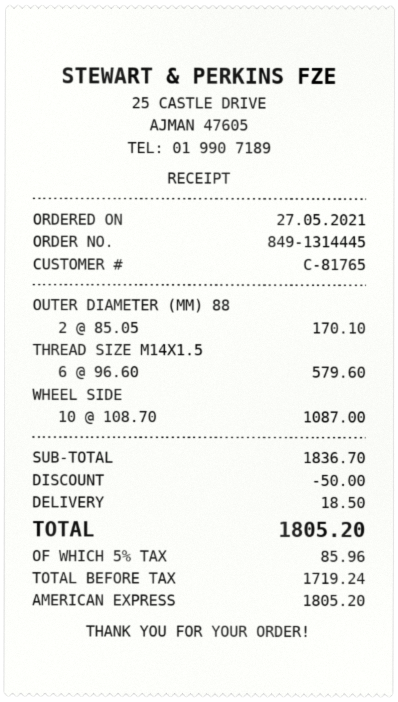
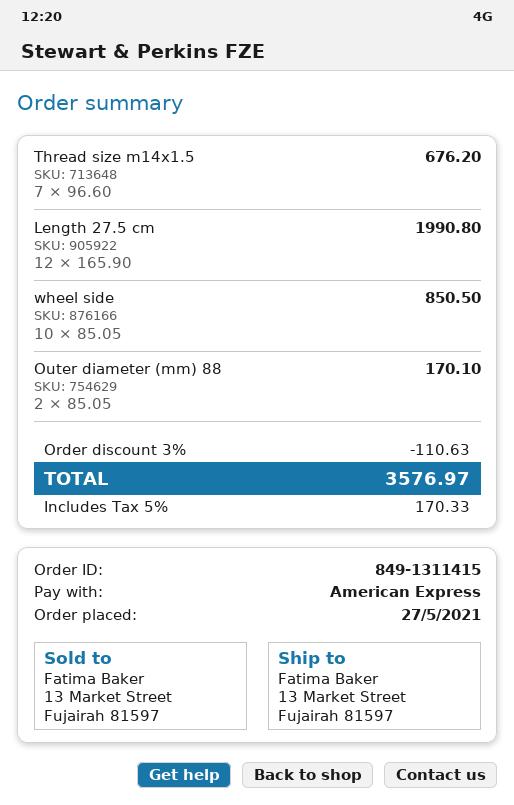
order number: 849-1314445 -> 849-1311415
THREAD SIZE M14X1.5: 6 x 96.60 = 579.60 -> 7 x 96.60 = 676.20
WHEEL SIDE: 10 x 108.70 = 1087.00 -> 10 x 85.05 = 850.50
Length 27.5 cm: none -> 12 x 165.90 = 1990.80
discount: 50.00 -> 110.63
shipping: 18.50 -> none
tax: 5% = 85.96 -> 5% = 170.33
total: 1805.20 -> 3576.97

